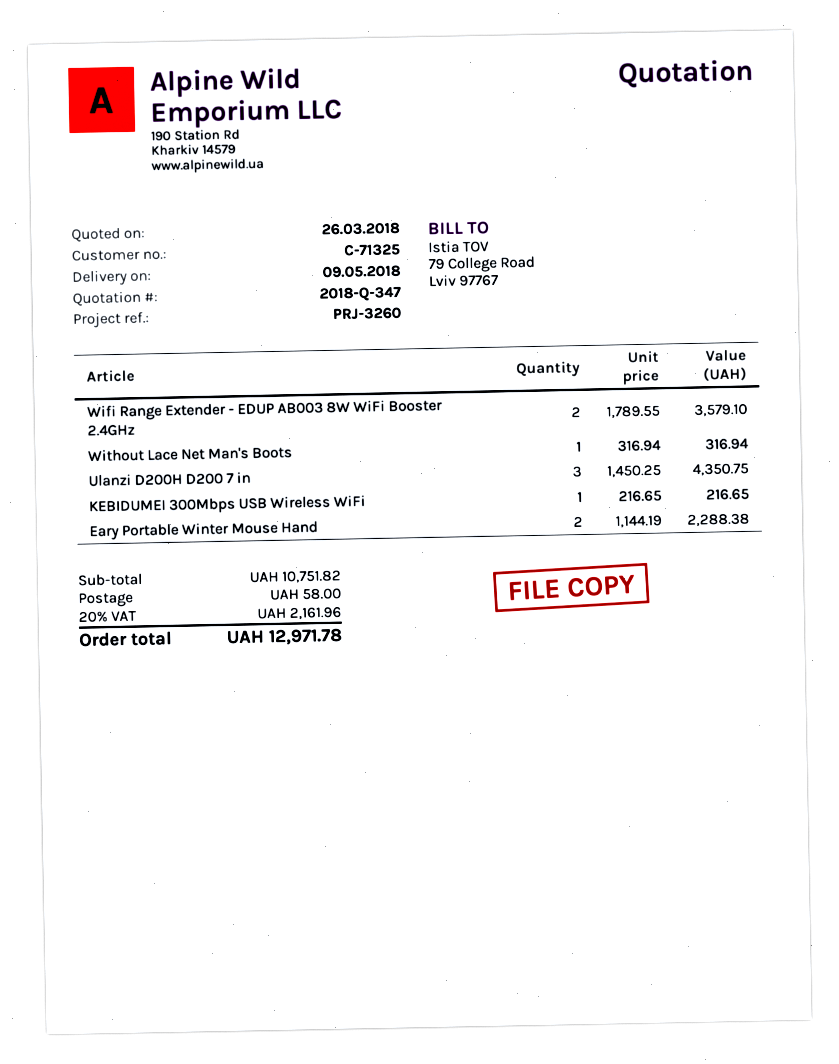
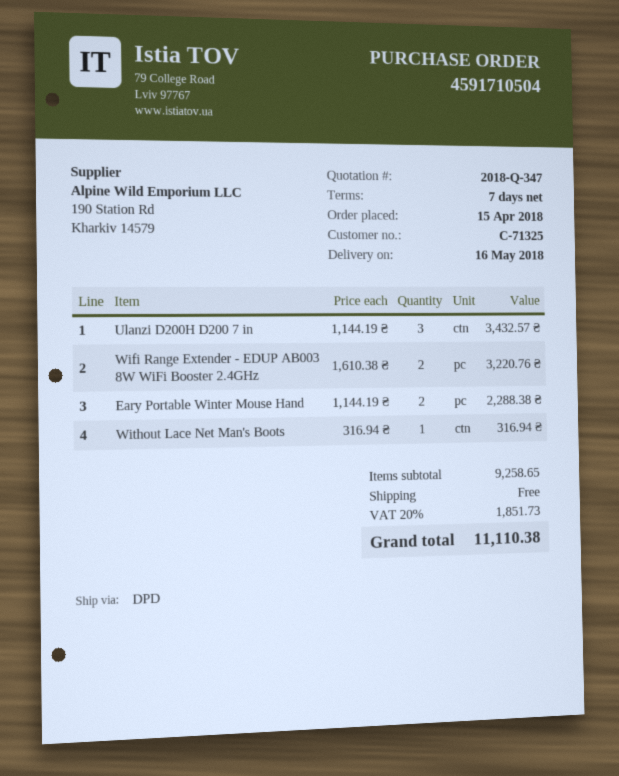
delivery date: 2018-05-09 -> 2018-05-16
Wifi Range Extender - EDUP AB003 8W WiFi Booster 2.4GHz: 2 x 1789.55 = 3579.10 -> 2 x 1610.38 = 3220.76
Ulanzi D200H D200 7 in: 3 x 1450.25 = 4350.75 -> 3 x 1144.19 = 3432.57
KEBIDUMEI 300Mbps USB Wireless WiFi: 1 x 216.65 = 216.65 -> none
subtotal: 10751.82 -> 9258.65
shipping: 58.00 -> 0.00
tax: 20% = 2161.96 -> 20% = 1851.73
total: 12971.78 -> 11110.38

